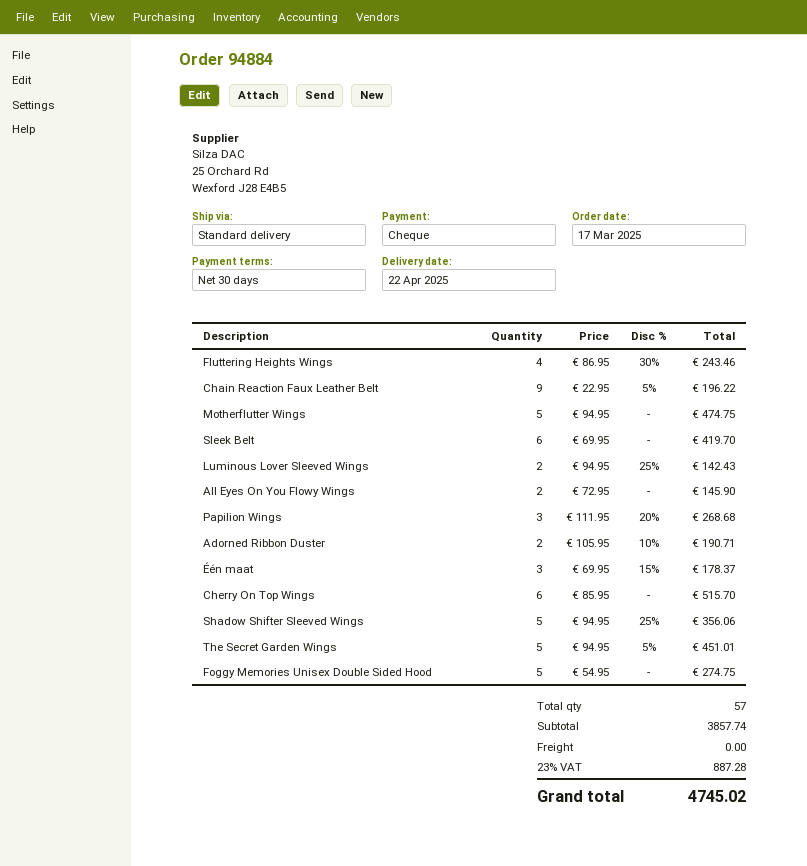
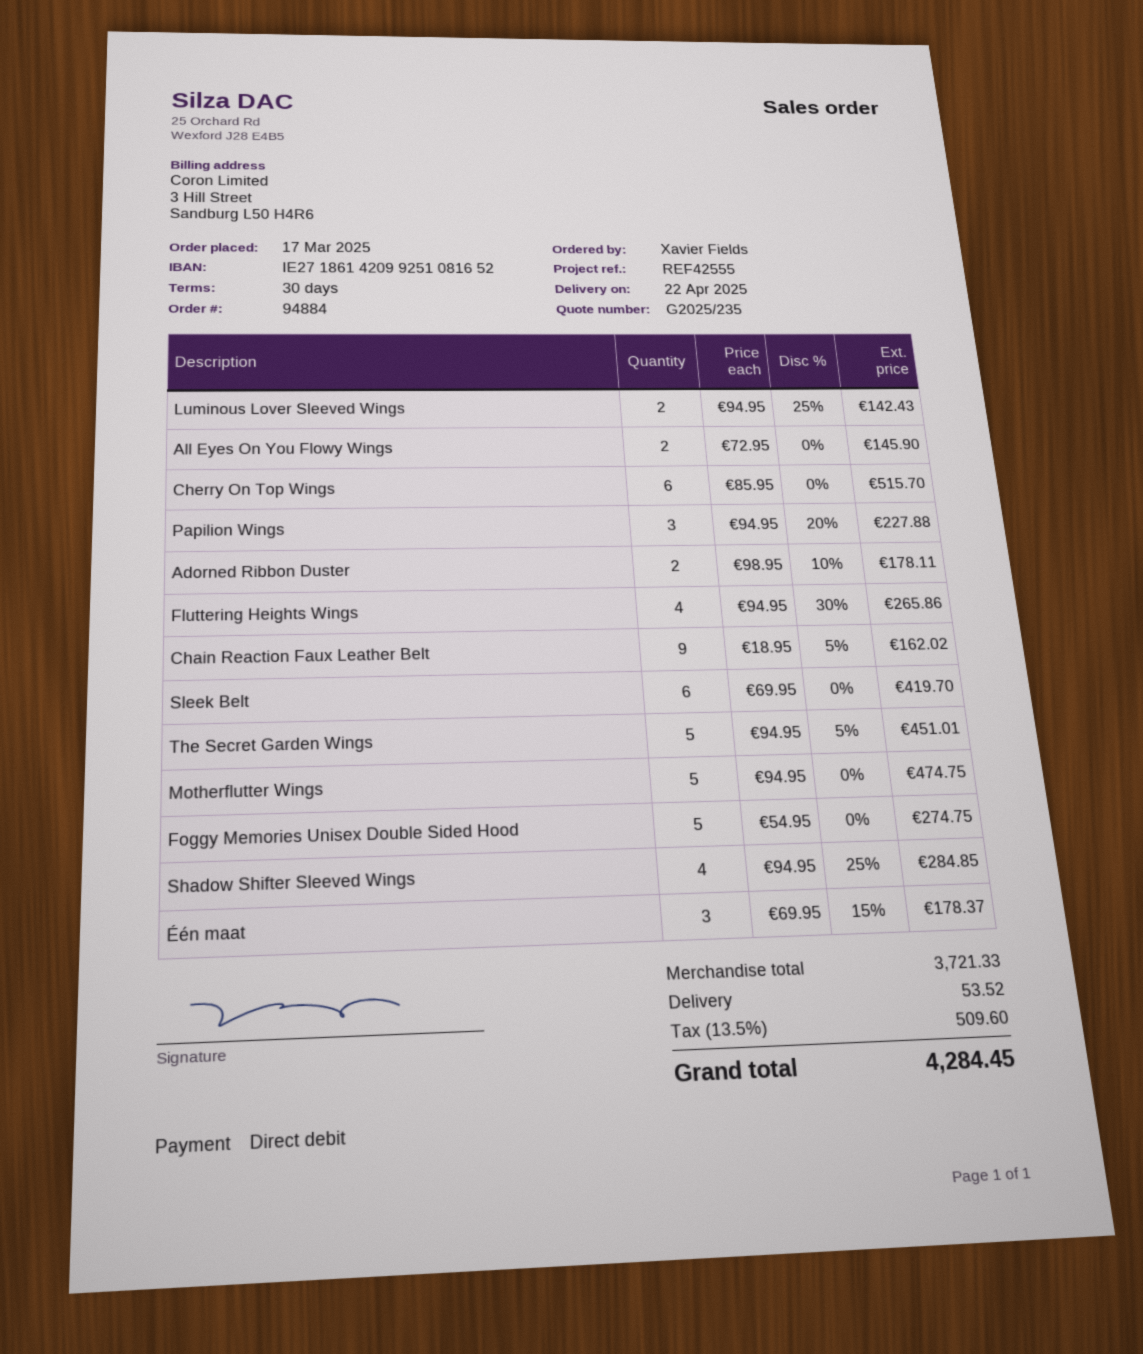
payment method: cheque -> direct debit
Fluttering Heights Wings: 4 x 86.95 - 30% = 243.46 -> 4 x 94.95 - 30% = 265.86
Chain Reaction Faux Leather Belt: 9 x 22.95 - 5% = 196.22 -> 9 x 18.95 - 5% = 162.02
Papilion Wings: 3 x 111.95 - 20% = 268.68 -> 3 x 94.95 - 20% = 227.88
Adorned Ribbon Duster: 2 x 105.95 - 10% = 190.71 -> 2 x 98.95 - 10% = 178.11
Shadow Shifter Sleeved Wings: 5 x 94.95 - 25% = 356.06 -> 4 x 94.95 - 25% = 284.85
subtotal: 3857.74 -> 3721.33
shipping: 0.00 -> 53.52
tax: 23% = 887.28 -> 13.5% = 509.60
total: 4745.02 -> 4284.45

